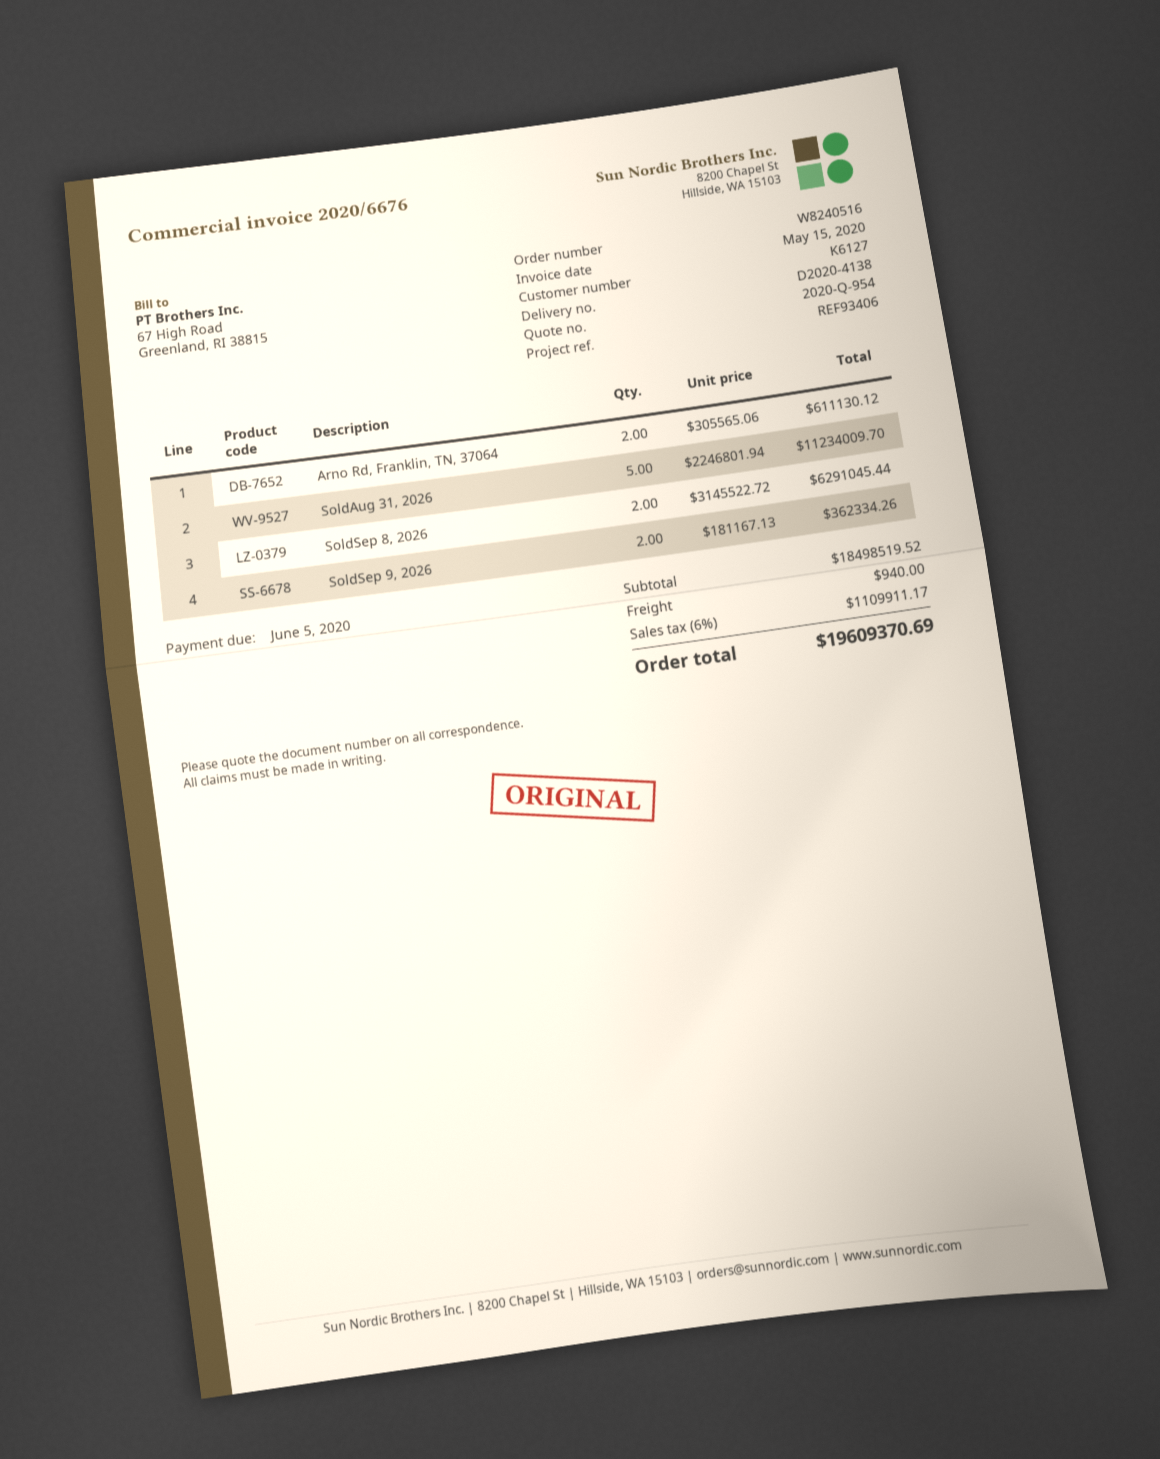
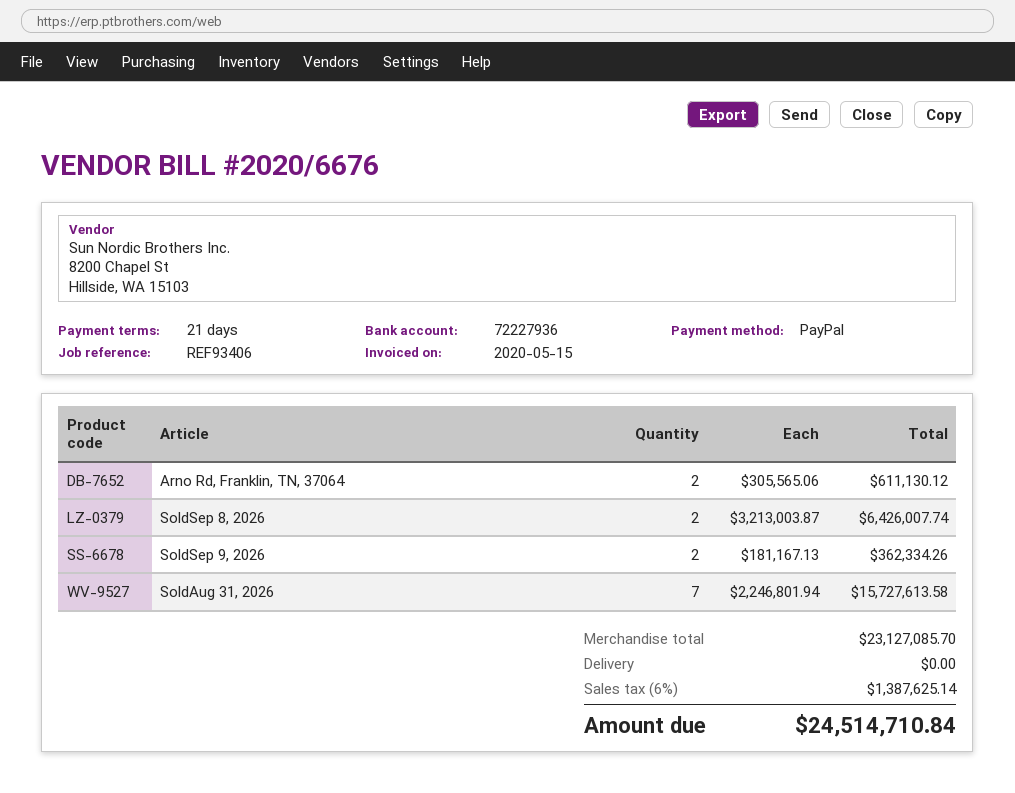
SoldAug 31, 2026: 5 x 2246801.94 = 11234009.70 -> 7 x 2246801.94 = 15727613.58
SoldSep 8, 2026: 2 x 3145522.72 = 6291045.44 -> 2 x 3213003.87 = 6426007.74
subtotal: 18498519.52 -> 23127085.70
shipping: 940.00 -> 0.00
tax: 6% = 1109911.17 -> 6% = 1387625.14
total: 19609370.69 -> 24514710.84

